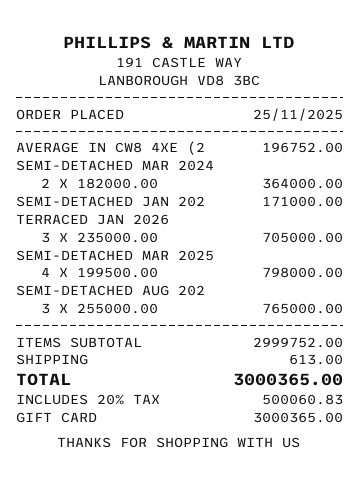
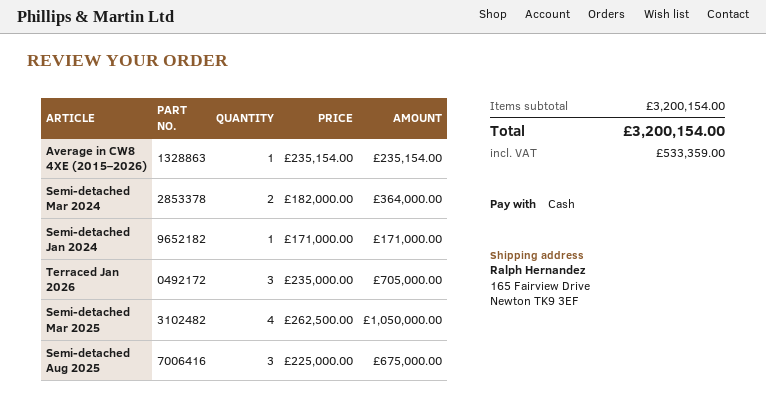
payment method: gift card -> cash
AVERAGE IN CW8 4XE (2: 1 x 196752.00 = 196752.00 -> 1 x 235154.00 = 235154.00
SEMI-DETACHED MAR 2025: 4 x 199500.00 = 798000.00 -> 4 x 262500.00 = 1050000.00
SEMI-DETACHED AUG 202: 3 x 255000.00 = 765000.00 -> 3 x 225000.00 = 675000.00
subtotal: 2999752.00 -> 3200154.00
shipping: 613.00 -> none
tax: 500060.83 -> 533359.00
total: 3000365.00 -> 3200154.00

